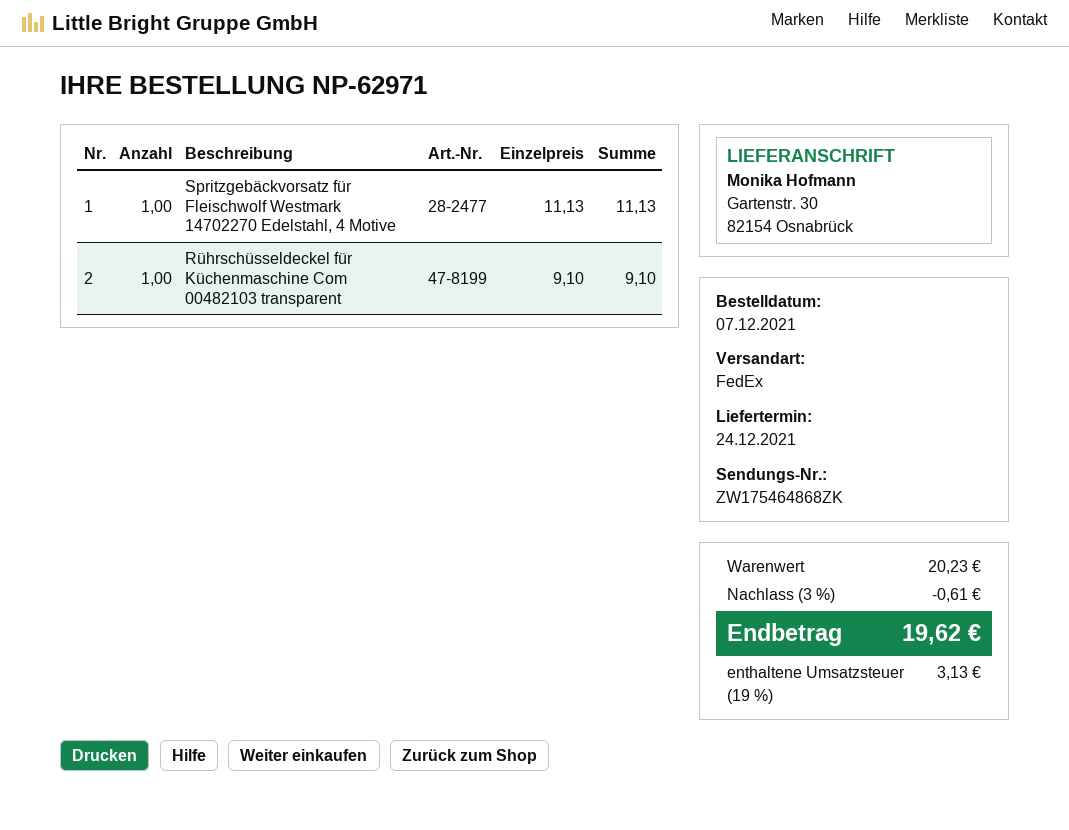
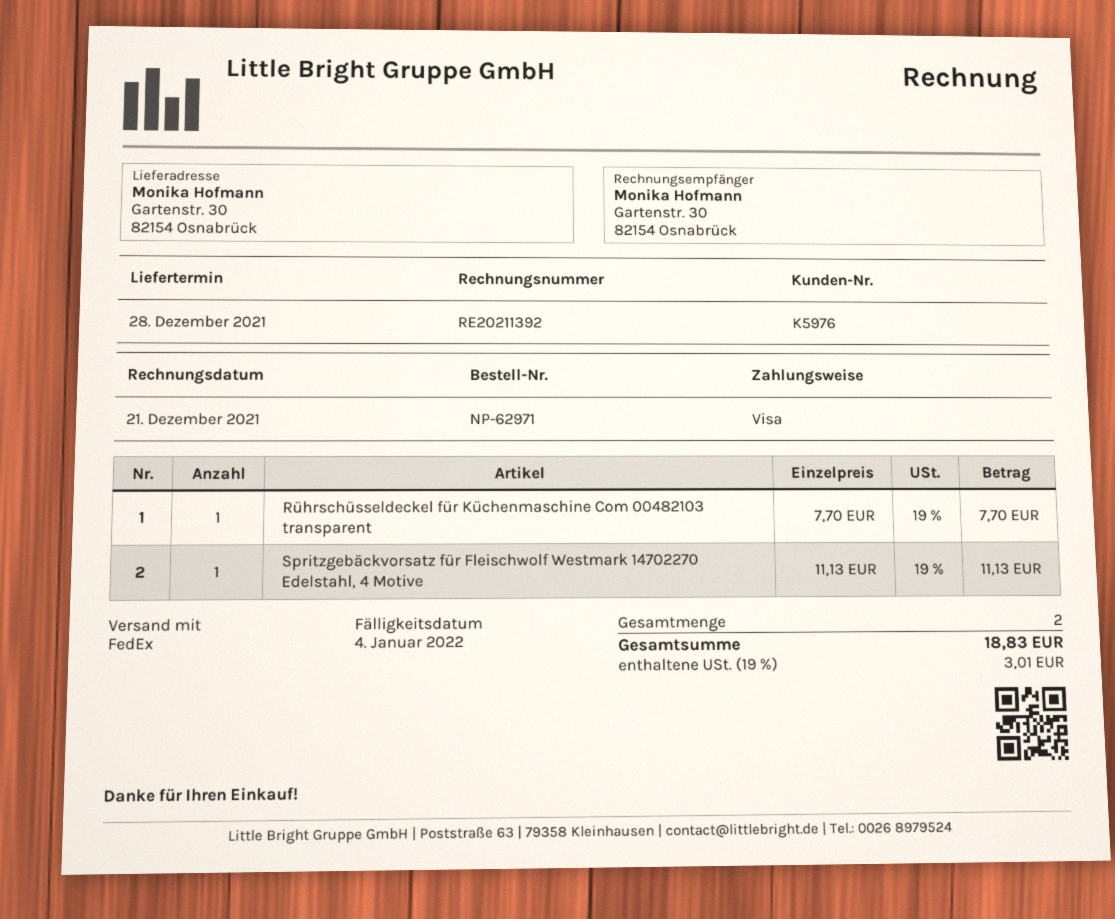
delivery date: 2021-12-24 -> 2021-12-28
Rührschüsseldeckel für Küchenmaschine Com 00482103 transparent: 1 x 9.10 = 9.10 -> 1 x 7.70 = 7.70
discount: 3% = 0.61 -> none
tax: 19% = 3.13 -> 19% = 3.01
total: 19.62 -> 18.83

